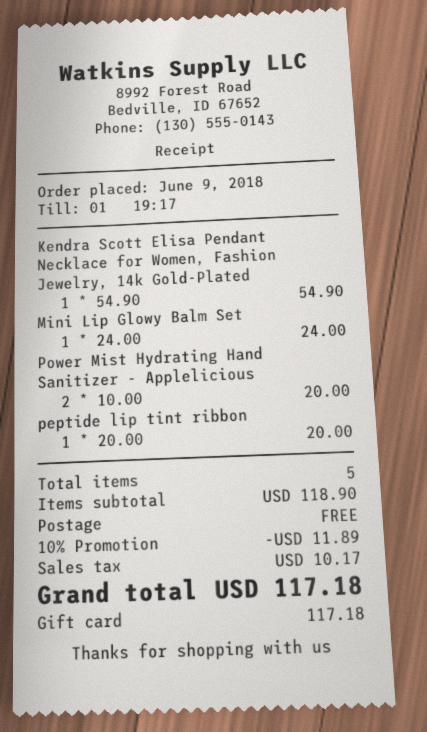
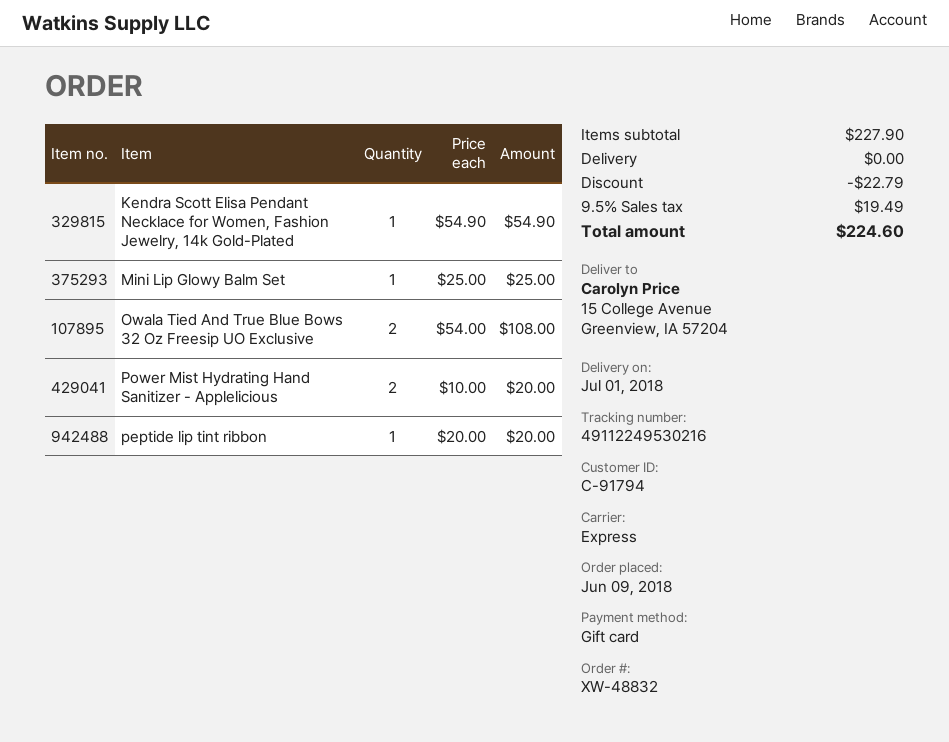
Mini Lip Glowy Balm Set: 1 x 24.00 = 24.00 -> 1 x 25.00 = 25.00
Owala Tied And True Blue Bows 32 Oz Freesip UO Exclusive: none -> 2 x 54.00 = 108.00
subtotal: 118.90 -> 227.90
discount: 11.89 -> 22.79
tax: 10.17 -> 19.49
total: 117.18 -> 224.60

